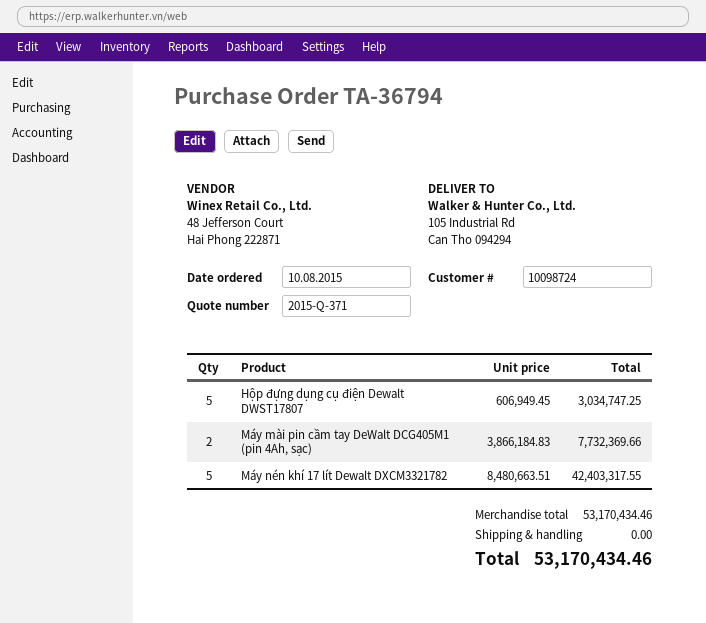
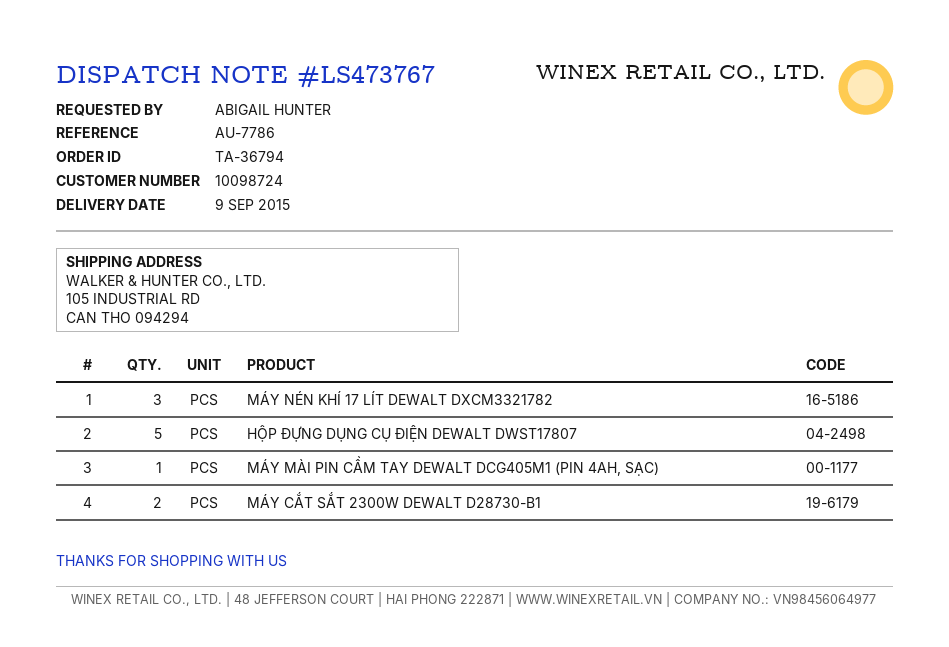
Máy mài pin cầm tay DeWalt DCG405M1 (pin 4Ah, sạc): 2 -> 1
Máy nén khí 17 lít Dewalt DXCM3321782: 5 -> 3
MÁY CẮT SẮT 2300W DEWALT D28730-B1: none -> 2

